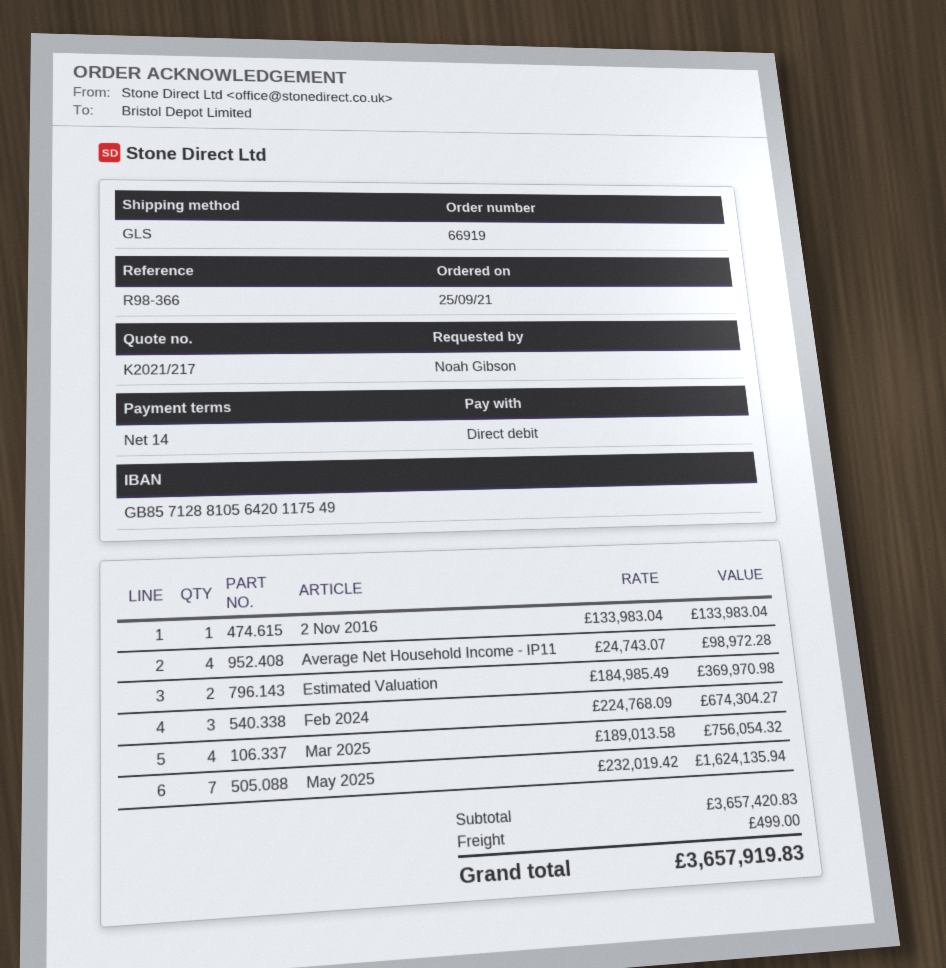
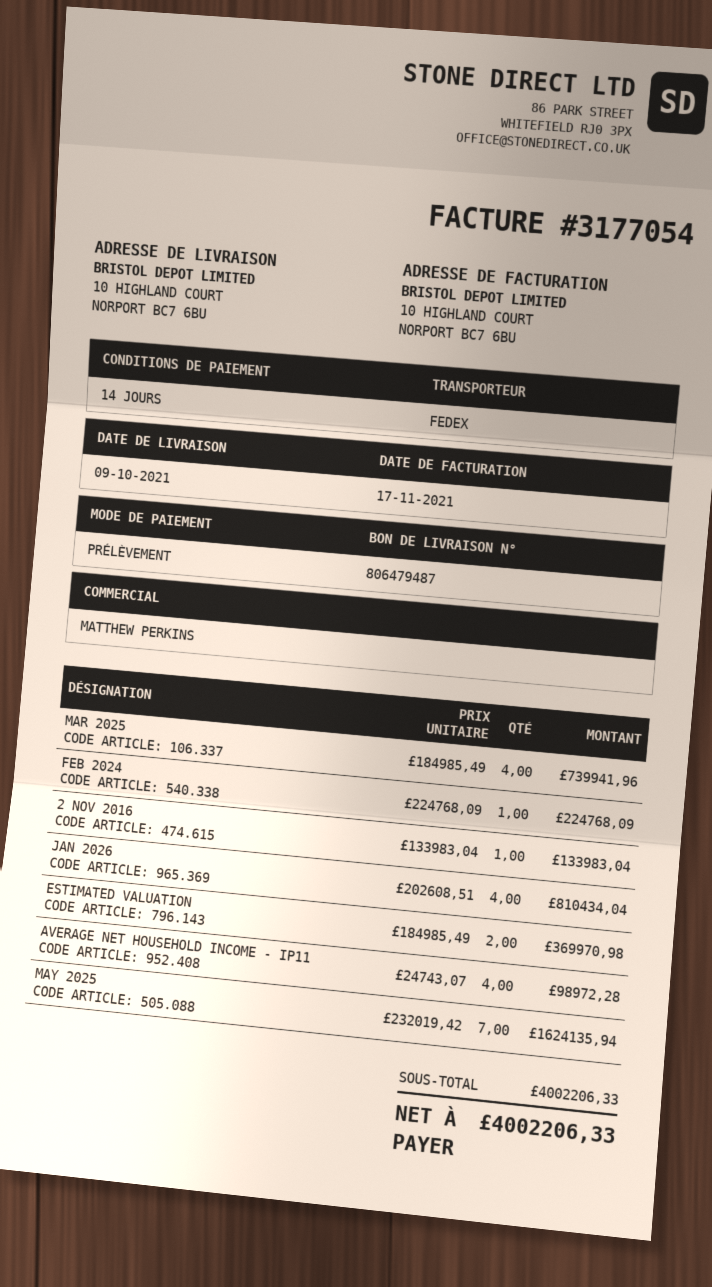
shipping method: GLS -> FedEx
Feb 2024: 3 x 224768.09 = 674304.27 -> 1 x 224768.09 = 224768.09
Mar 2025: 4 x 189013.58 = 756054.32 -> 4 x 184985.49 = 739941.96
JAN 2026: none -> 4 x 202608.51 = 810434.04
subtotal: 3657420.83 -> 4002206.33
shipping: 499.00 -> none
total: 3657919.83 -> 4002206.33

